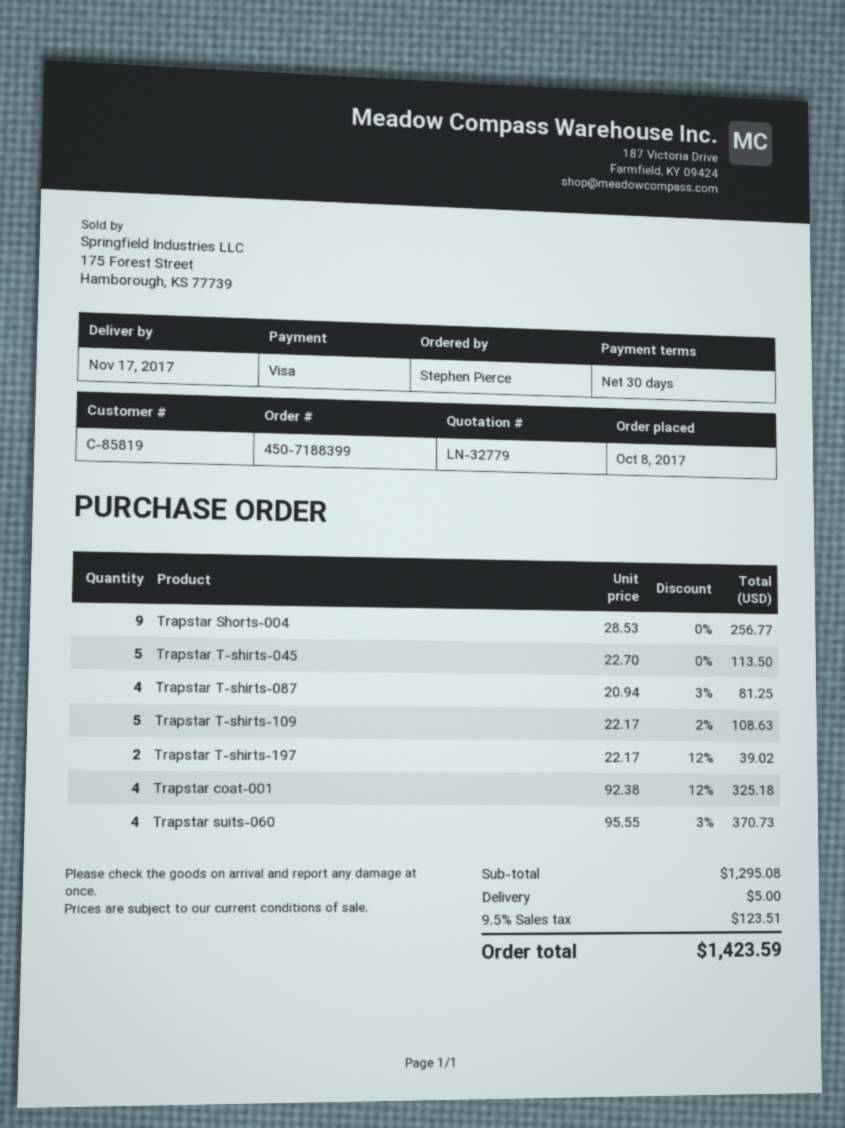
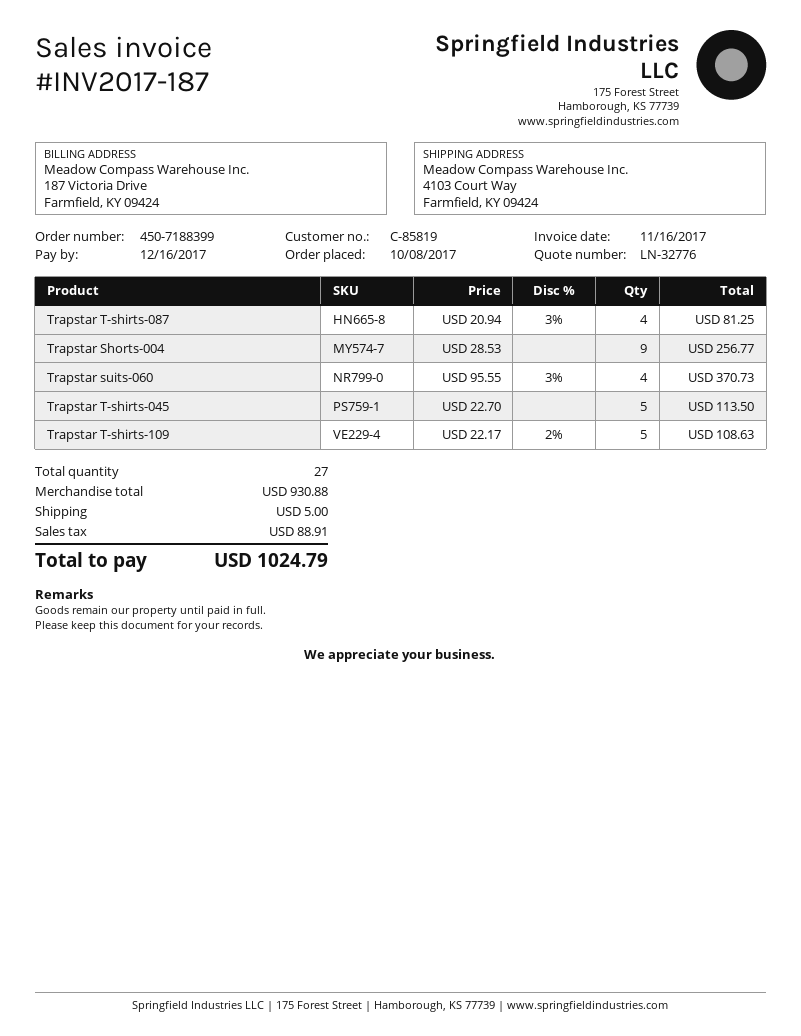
quote number: LN-32779 -> LN-32776
Trapstar T-shirts-197: 2 x 22.17 - 12% = 39.02 -> none
Trapstar coat-001: 4 x 92.38 - 12% = 325.18 -> none
subtotal: 1295.08 -> 930.88
tax: 123.51 -> 88.91
total: 1423.59 -> 1024.79

